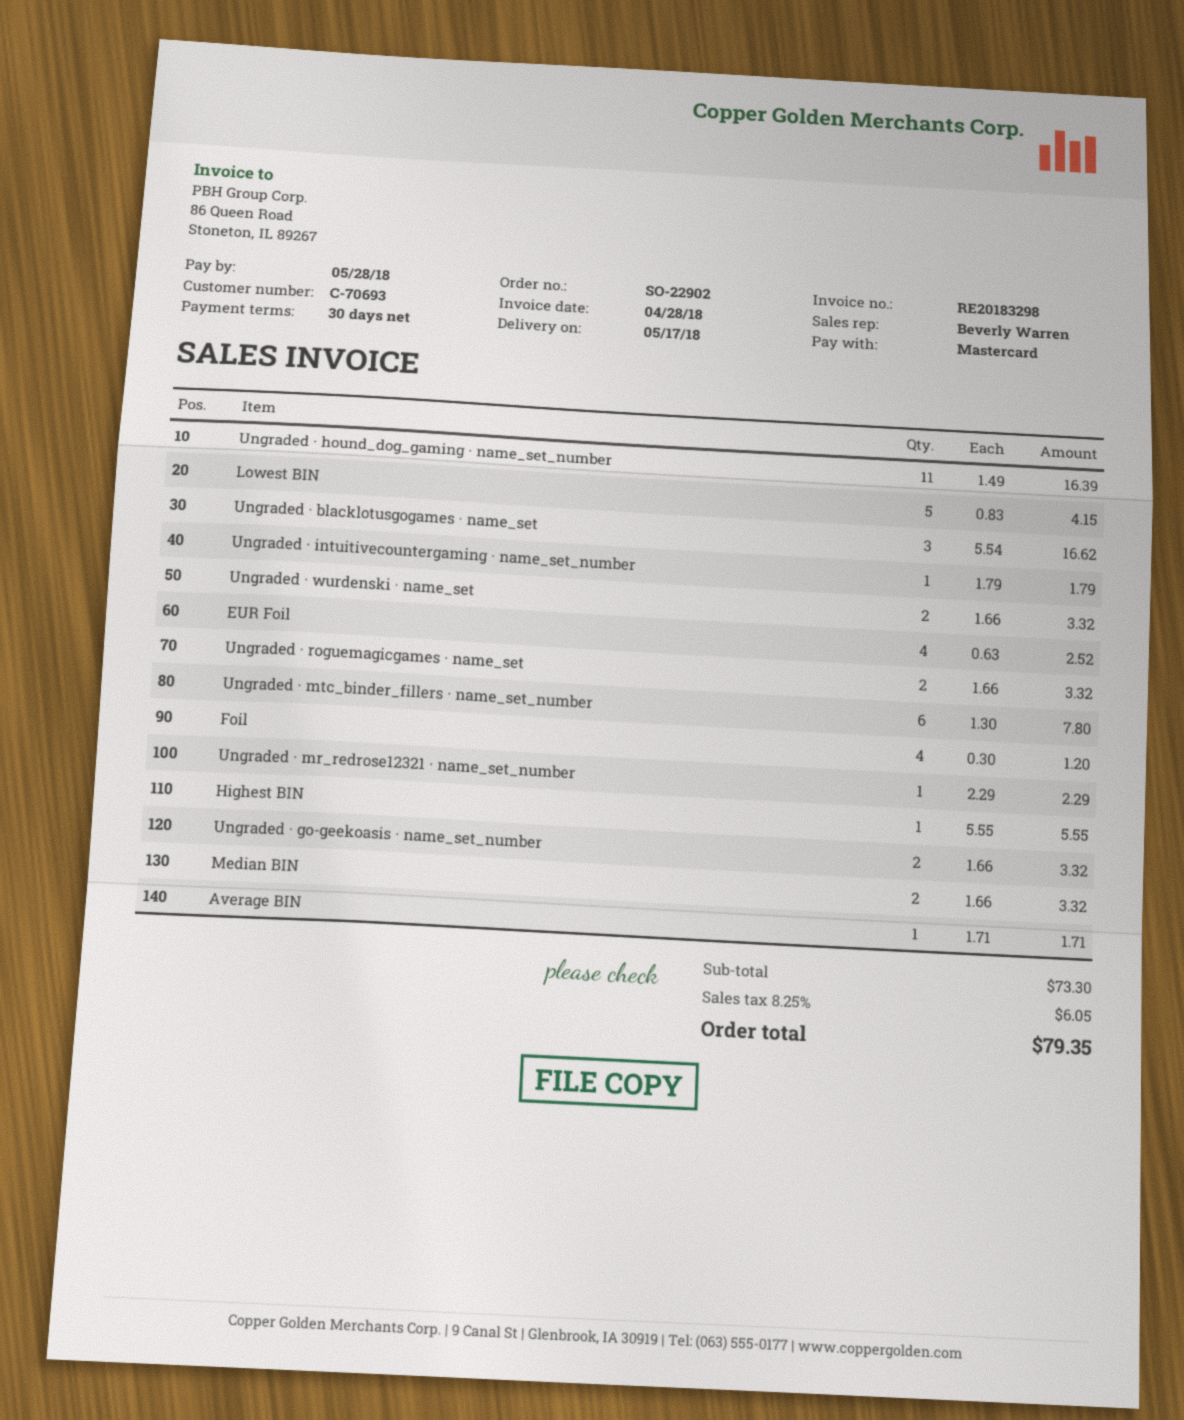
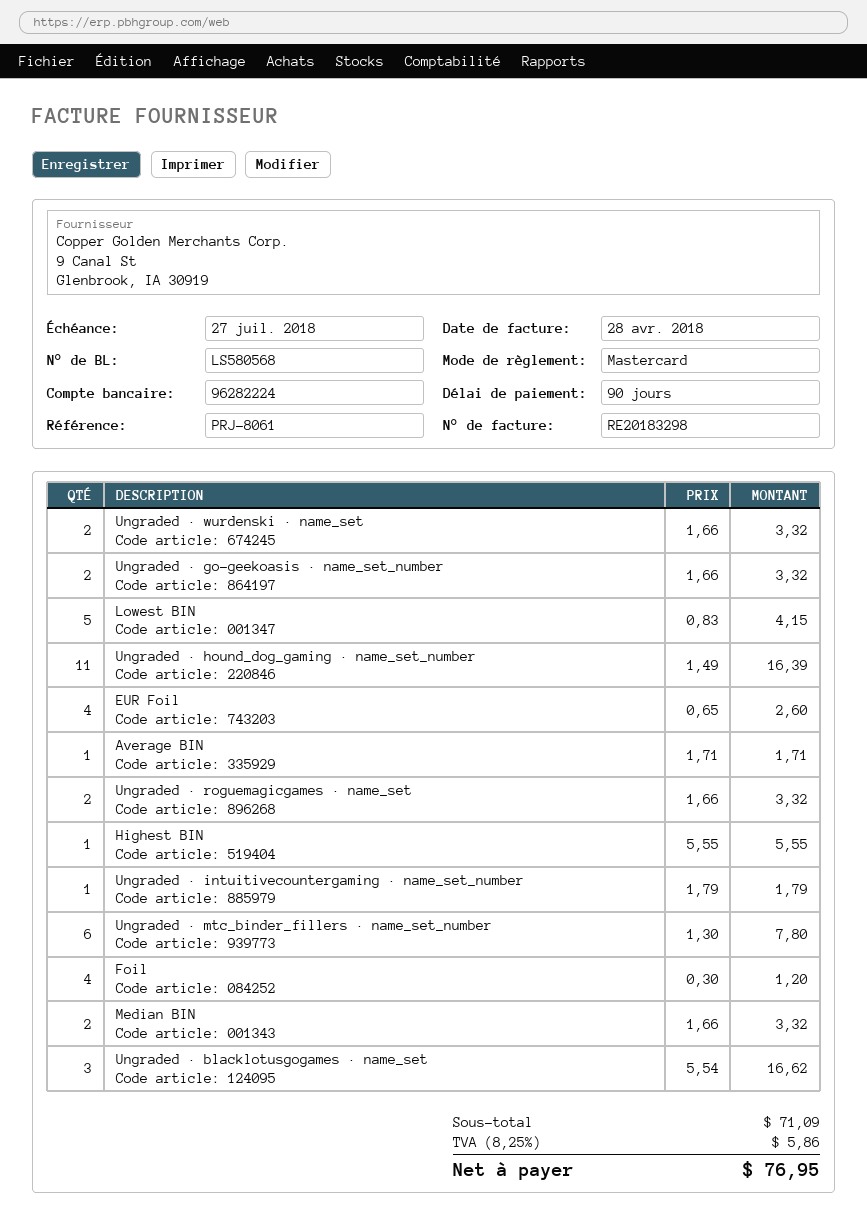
payment terms: 30 days -> 90 days
due date: 2018-05-28 -> 2018-07-27
EUR Foil: 4 x 0.63 = 2.52 -> 4 x 0.65 = 2.60
Ungraded · mr_redrose12321 · name_set_number: 1 x 2.29 = 2.29 -> none
subtotal: 73.30 -> 71.09
tax: 8.25% = 6.05 -> 8.25% = 5.86
total: 79.35 -> 76.95

